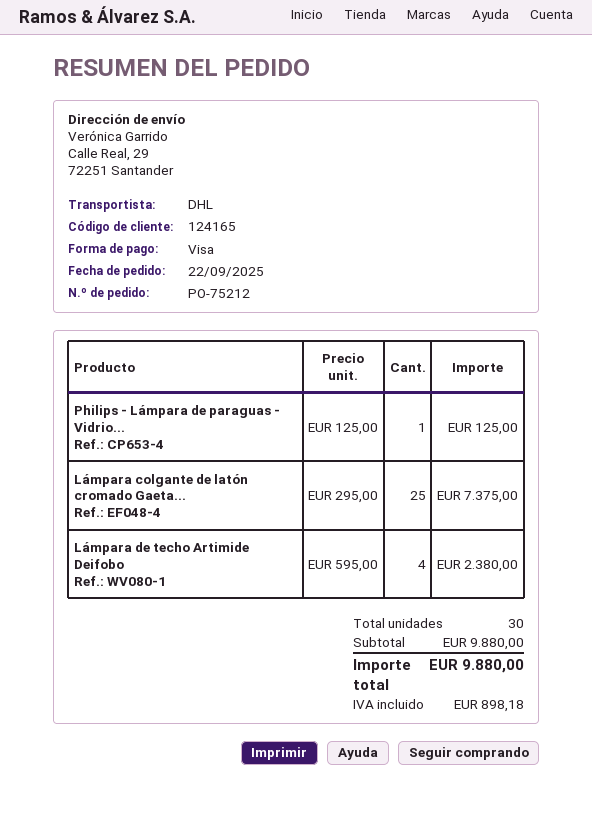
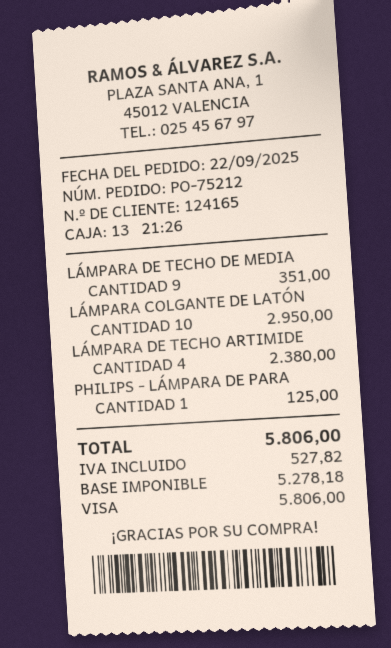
Lámpara colgante de latón cromado Gaeta...: 25 for 7375.00 -> 10 for 2950.00
LÁMPARA DE TECHO DE MEDIA: none -> 9 for 351.00
tax: 898.18 -> 527.82
total: 9880.00 -> 5806.00

